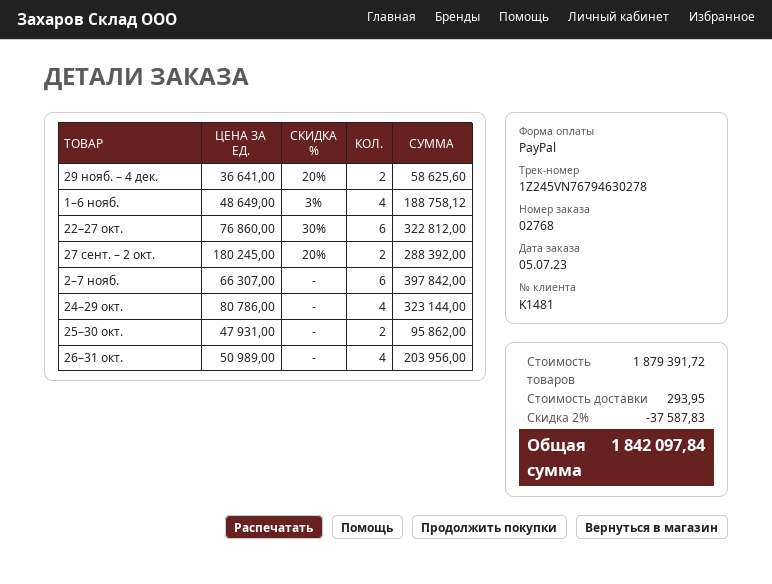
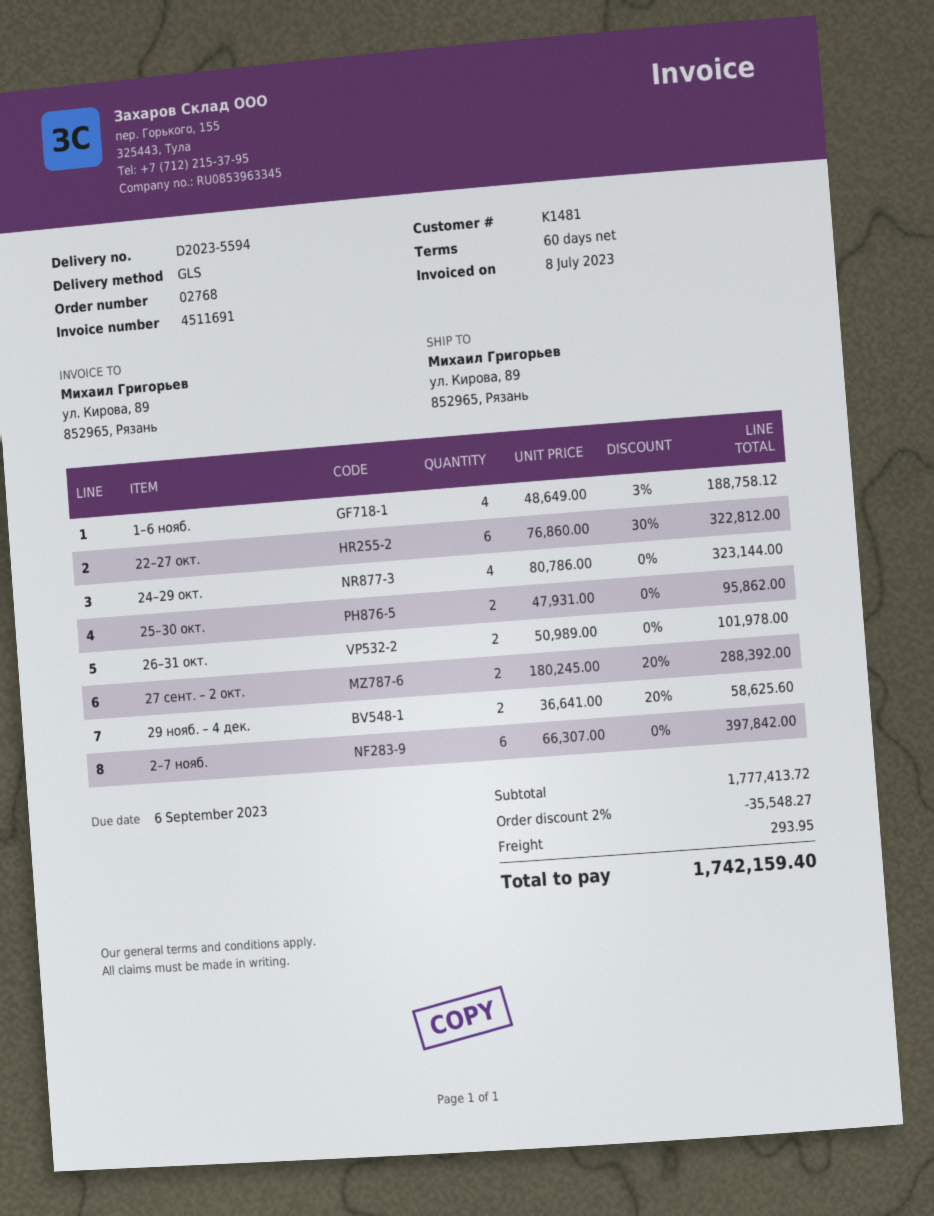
26–31 окт.: 4 x 50989.00 = 203956.00 -> 2 x 50989.00 = 101978.00
subtotal: 1879391.72 -> 1777413.72
discount: 2% = 37587.83 -> 2% = 35548.27
total: 1842097.84 -> 1742159.40

